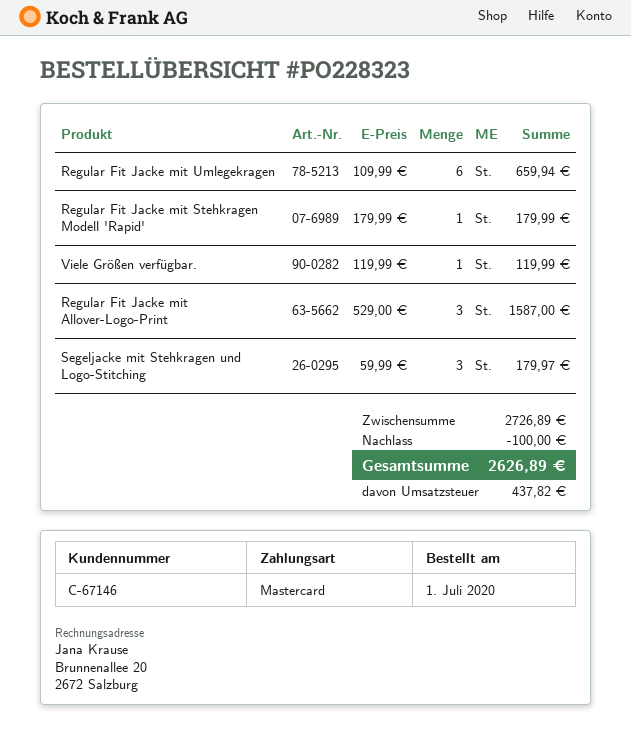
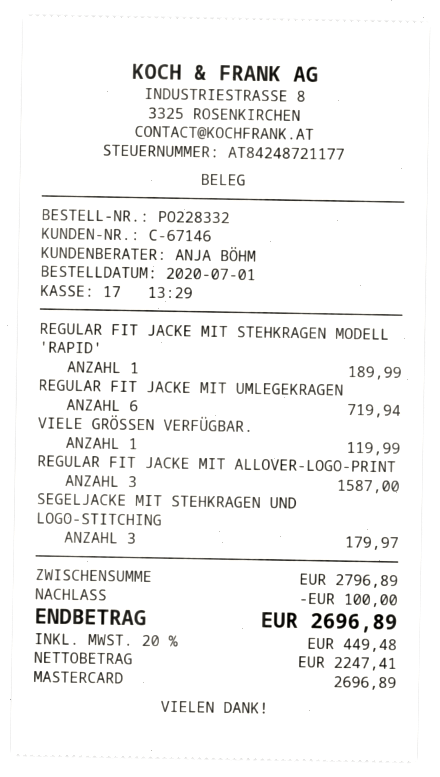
order number: PO228323 -> PO228332
Regular Fit Jacke mit Umlegekragen: 6 for 659.94 -> 6 for 719.94
Regular Fit Jacke mit Stehkragen Modell 'Rapid': 1 for 179.99 -> 1 for 189.99
subtotal: 2726.89 -> 2796.89
tax: 437.82 -> 449.48
total: 2626.89 -> 2696.89

